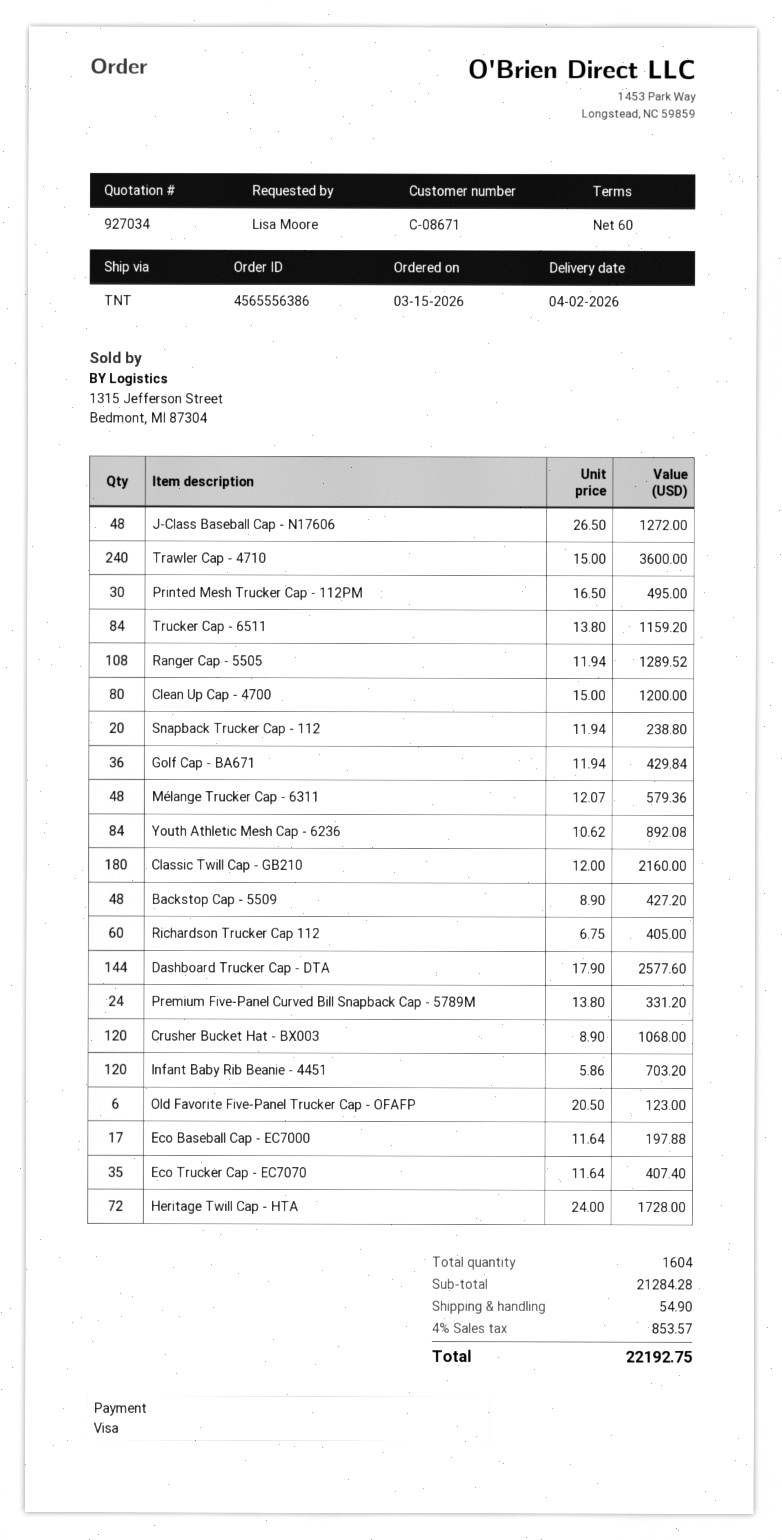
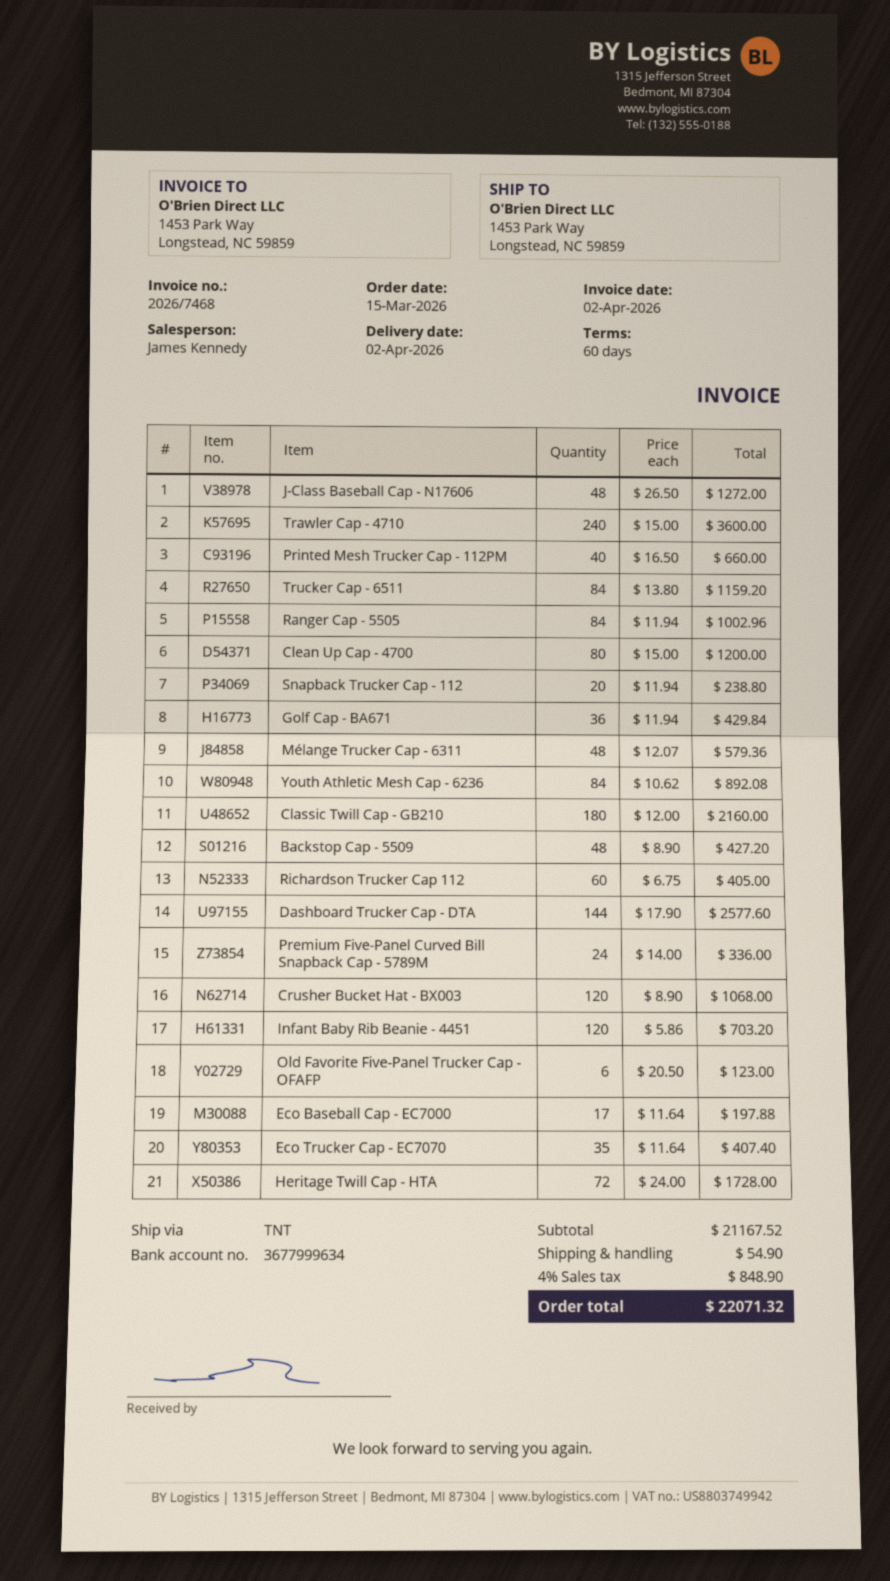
Printed Mesh Trucker Cap - 112PM: 30 x 16.50 = 495.00 -> 40 x 16.50 = 660.00
Ranger Cap - 5505: 108 x 11.94 = 1289.52 -> 84 x 11.94 = 1002.96
Premium Five-Panel Curved Bill Snapback Cap - 5789M: 24 x 13.80 = 331.20 -> 24 x 14.00 = 336.00
subtotal: 21284.28 -> 21167.52
tax: 4% = 853.57 -> 4% = 848.90
total: 22192.75 -> 22071.32

